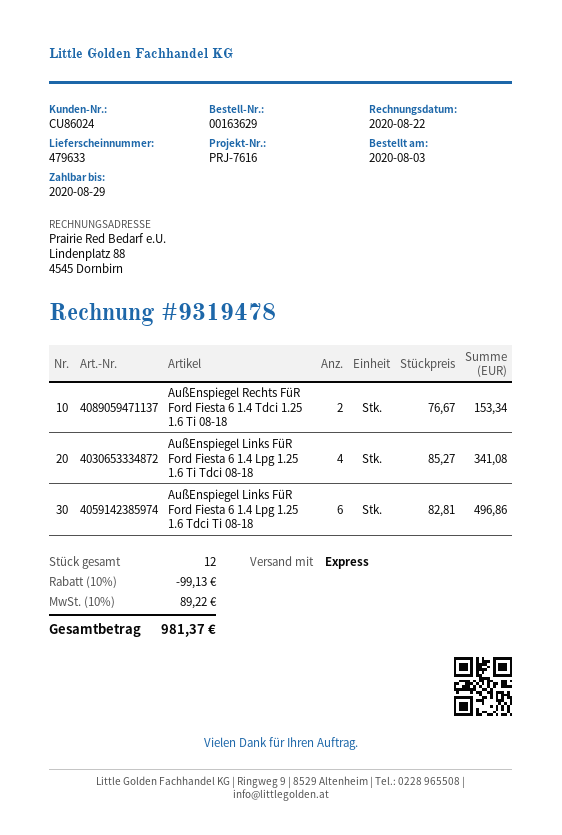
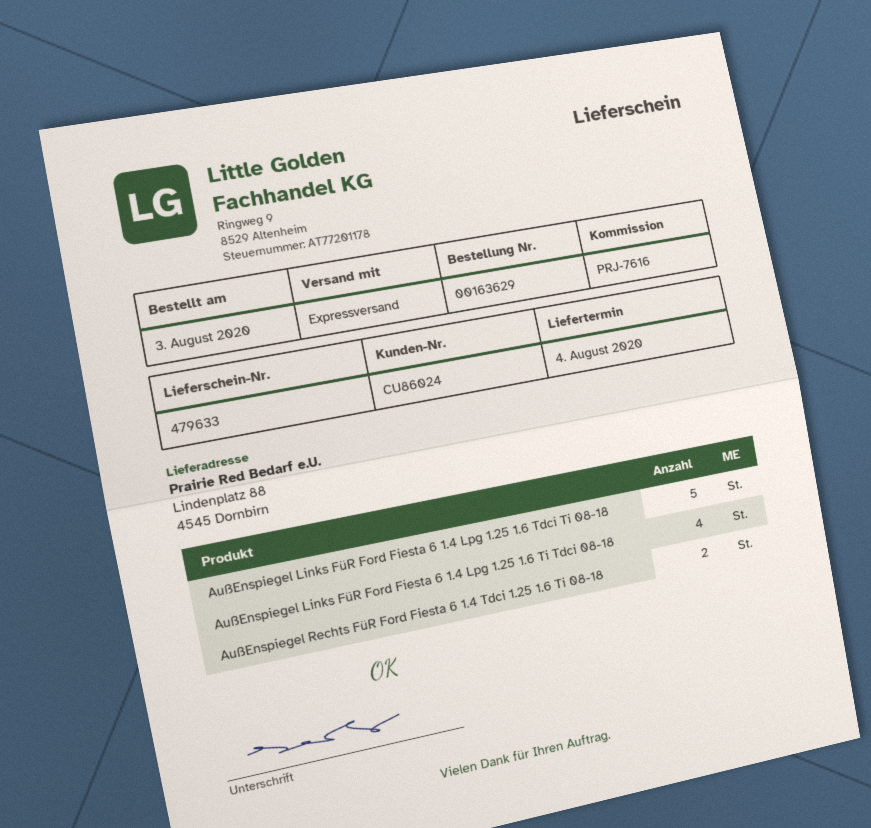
AußEnspiegel Links FüR Ford Fiesta 6 1.4 Lpg 1.25 1.6 Tdci Ti 08-18: 6 -> 5

